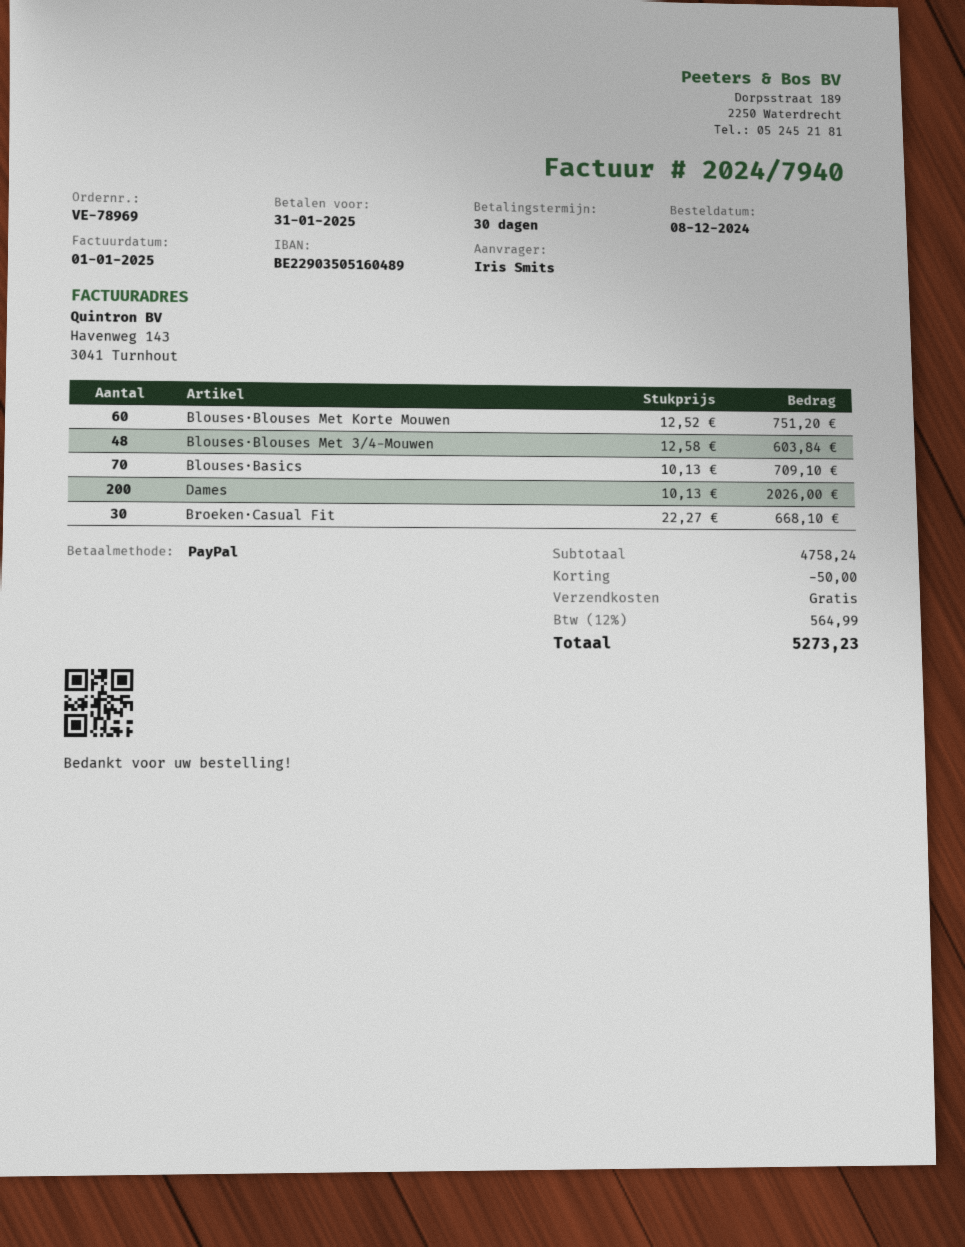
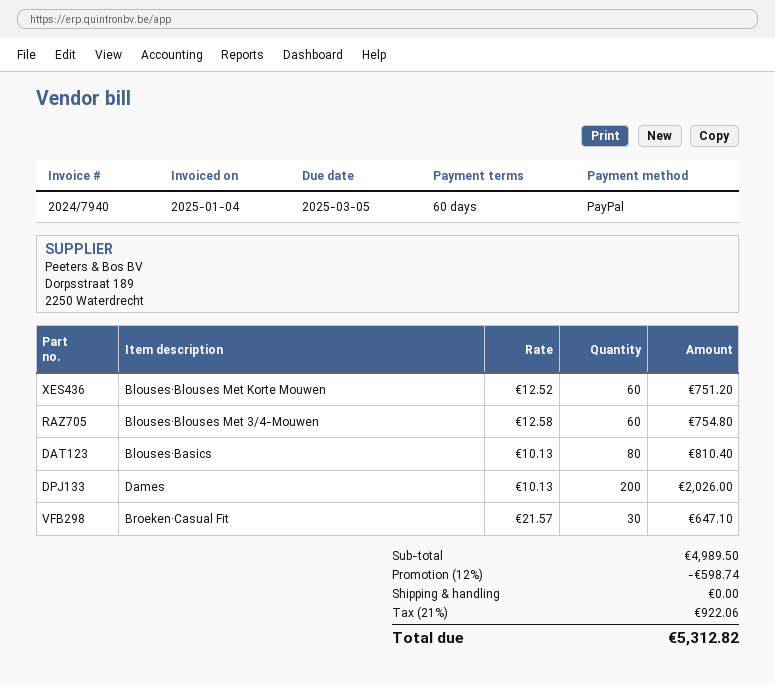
invoice date: 2025-01-01 -> 2025-01-04
payment terms: 30 days -> 60 days
due date: 2025-01-31 -> 2025-03-05
Blouses·Blouses Met 3/4-Mouwen: 48 x 12.58 = 603.84 -> 60 x 12.58 = 754.80
Blouses·Basics: 70 x 10.13 = 709.10 -> 80 x 10.13 = 810.40
Broeken·Casual Fit: 30 x 22.27 = 668.10 -> 30 x 21.57 = 647.10
subtotal: 4758.24 -> 4989.50
discount: 50.00 -> 598.74
tax: 12% = 564.99 -> 21% = 922.06
total: 5273.23 -> 5312.82

